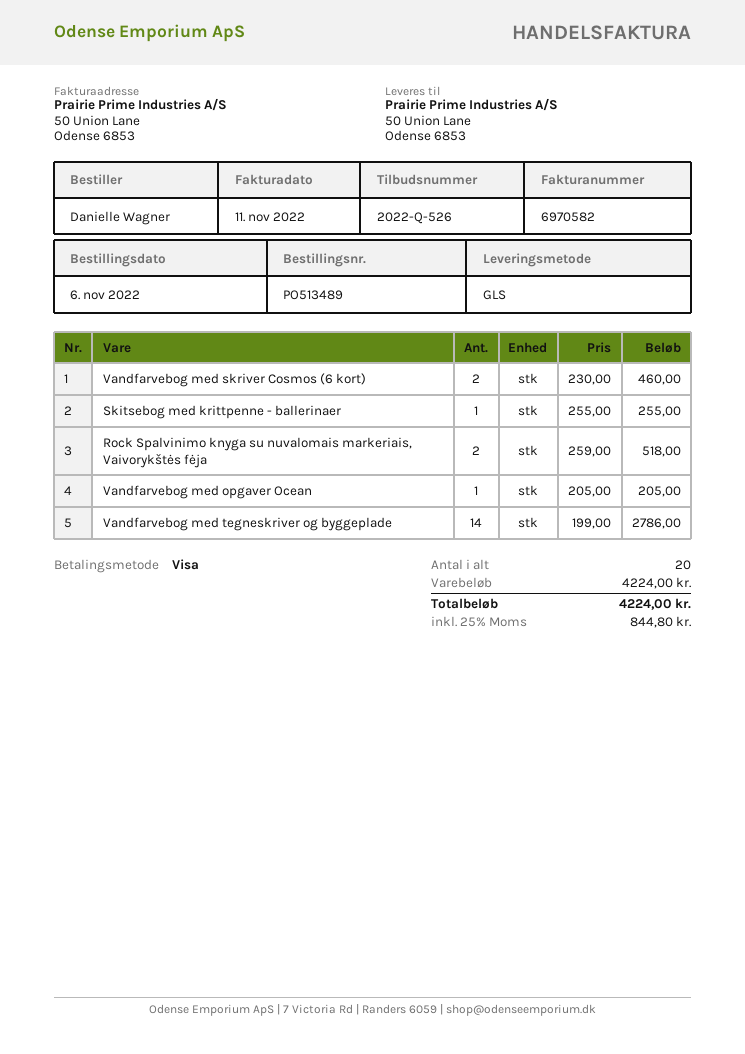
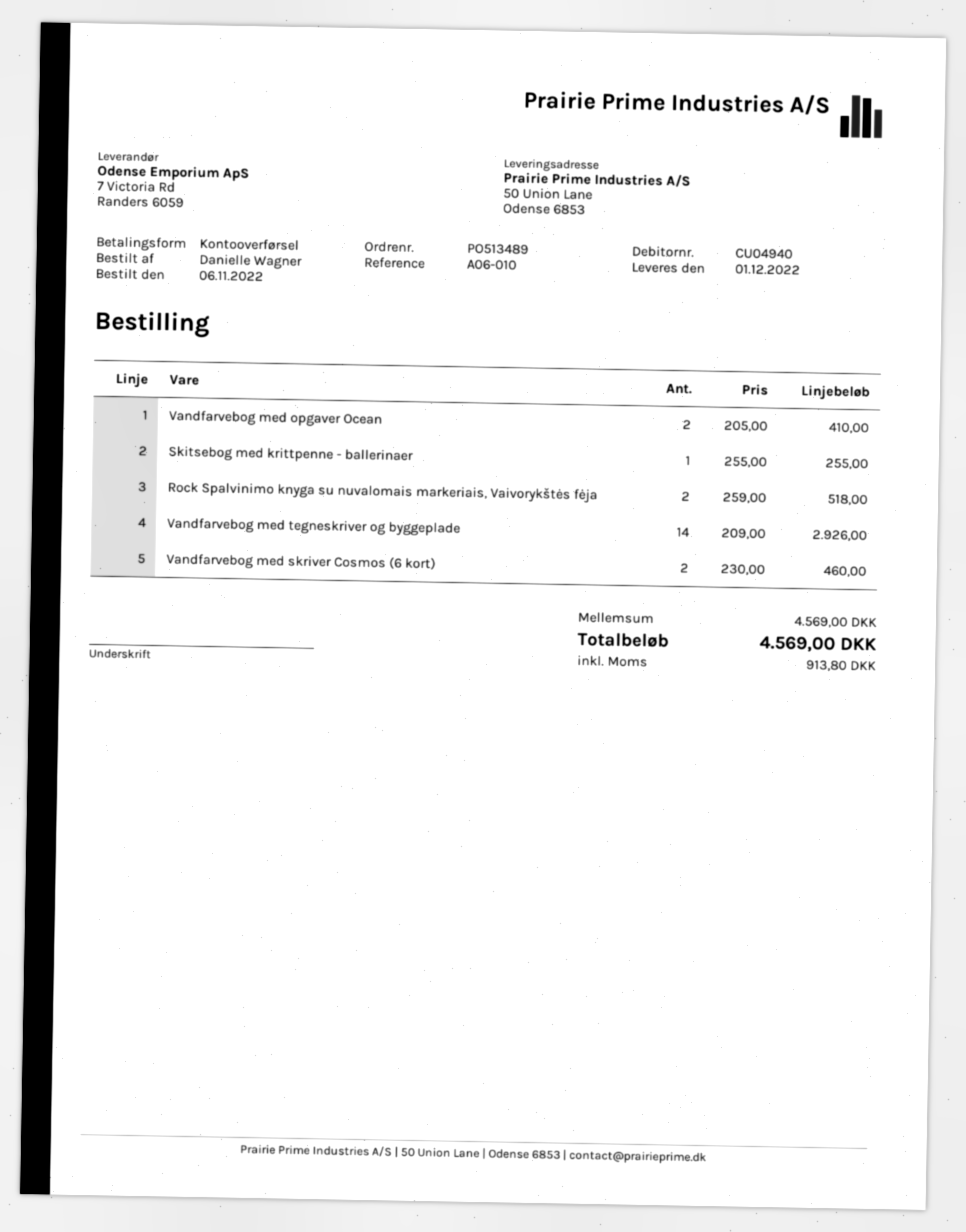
payment method: Visa -> bank transfer
Vandfarvebog med opgaver Ocean: 1 x 205.00 = 205.00 -> 2 x 205.00 = 410.00
Vandfarvebog med tegneskriver og byggeplade: 14 x 199.00 = 2786.00 -> 14 x 209.00 = 2926.00
subtotal: 4224.00 -> 4569.00
tax: 844.80 -> 913.80
total: 4224.00 -> 4569.00

